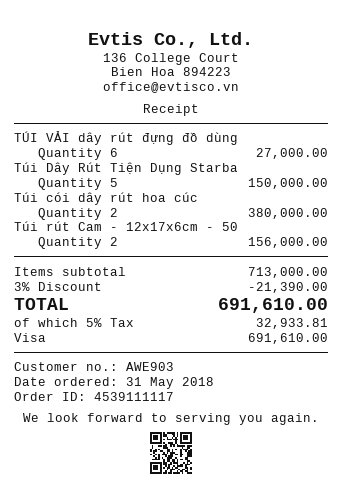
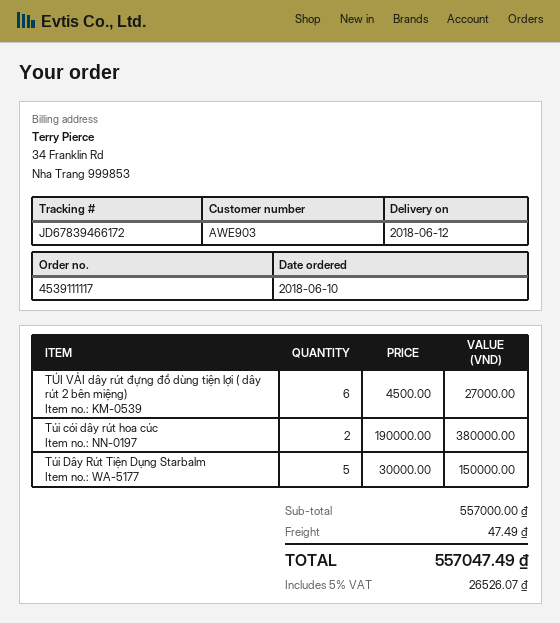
order date: 2018-05-31 -> 2018-06-10
Túi rút Cam - 12x17x6cm - 50: 2 for 156000.00 -> none
subtotal: 713000.00 -> 557000.00
discount: 3% = 21390.00 -> none
shipping: none -> 47.49
tax: 5% = 32933.81 -> 5% = 26526.07
total: 691610.00 -> 557047.49

